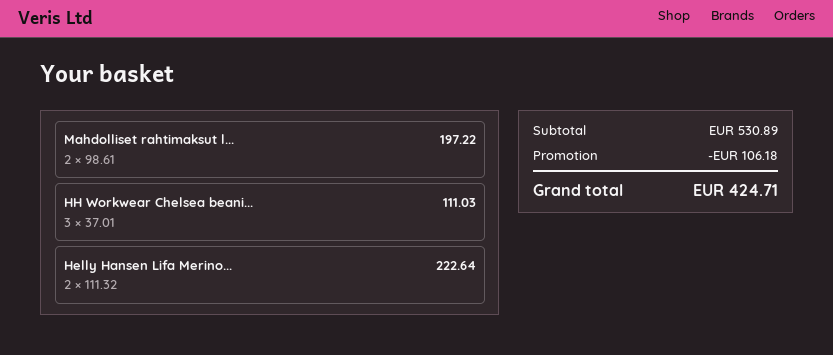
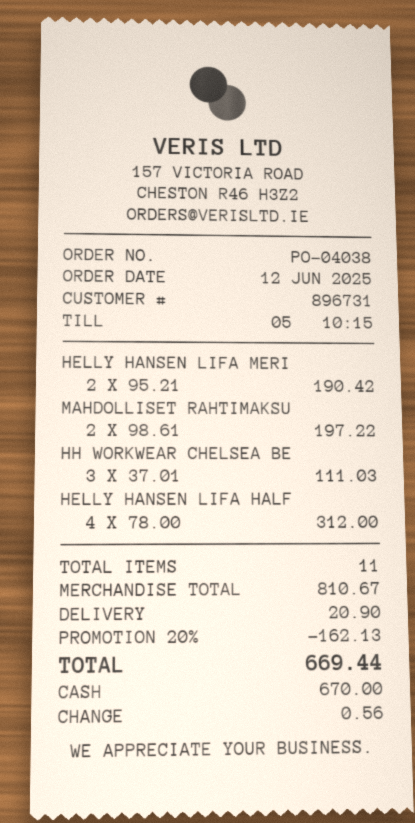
Helly Hansen Lifa Merino...: 2 x 111.32 = 222.64 -> 2 x 95.21 = 190.42
HELLY HANSEN LIFA HALF: none -> 4 x 78.00 = 312.00
subtotal: 530.89 -> 810.67
discount: 106.18 -> 162.13
shipping: none -> 20.90
total: 424.71 -> 669.44

